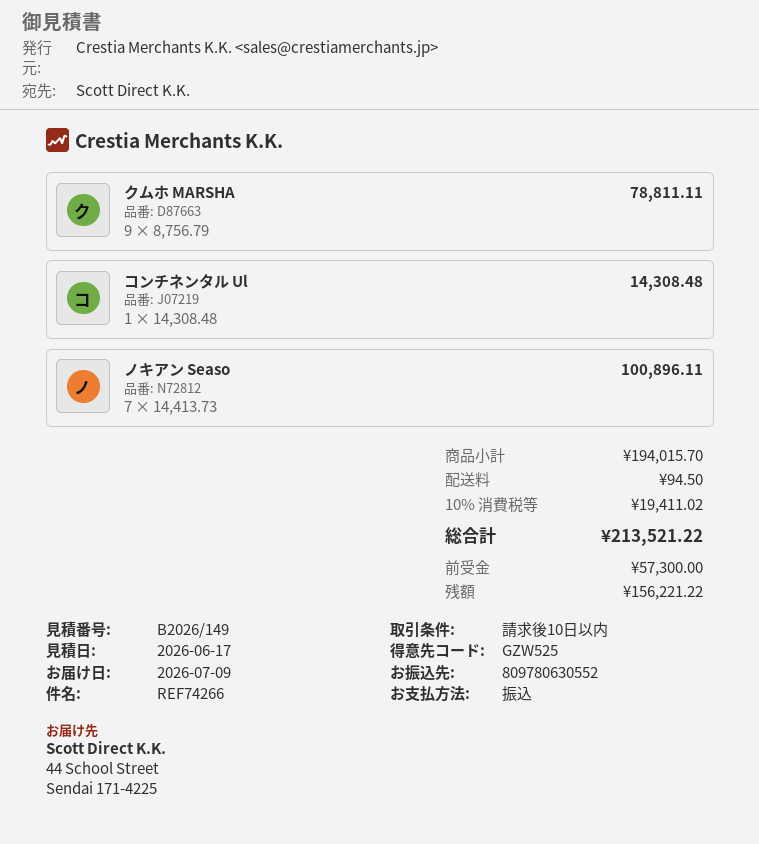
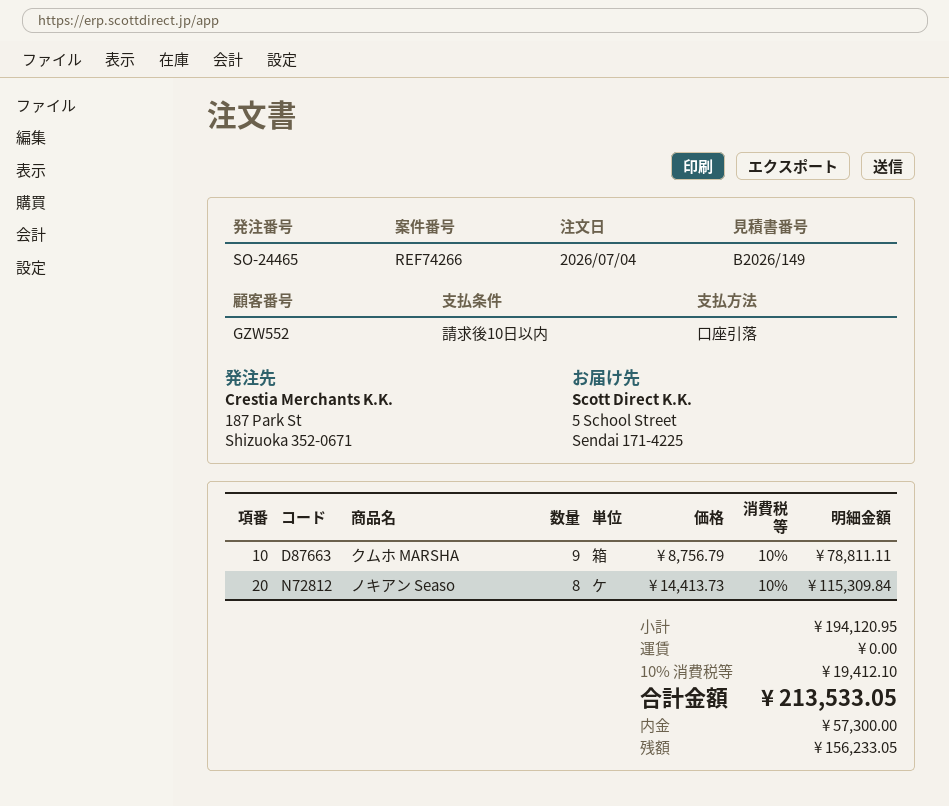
customer number: GZW525 -> GZW552
payment method: bank transfer -> direct debit
ship to: 44 School Street, Sendai 171-4225 -> 5 School Street, Sendai 171-4225
コンチネンタル Ul: 1 x 14308.48 = 14308.48 -> none
ノキアン Seaso: 7 x 14413.73 = 100896.11 -> 8 x 14413.73 = 115309.84
subtotal: 194015.70 -> 194120.95
shipping: 94.50 -> 0.00
tax: 10% = 19411.02 -> 10% = 19412.10
total: 213521.22 -> 213533.05
balance: 156221.22 -> 156233.05

